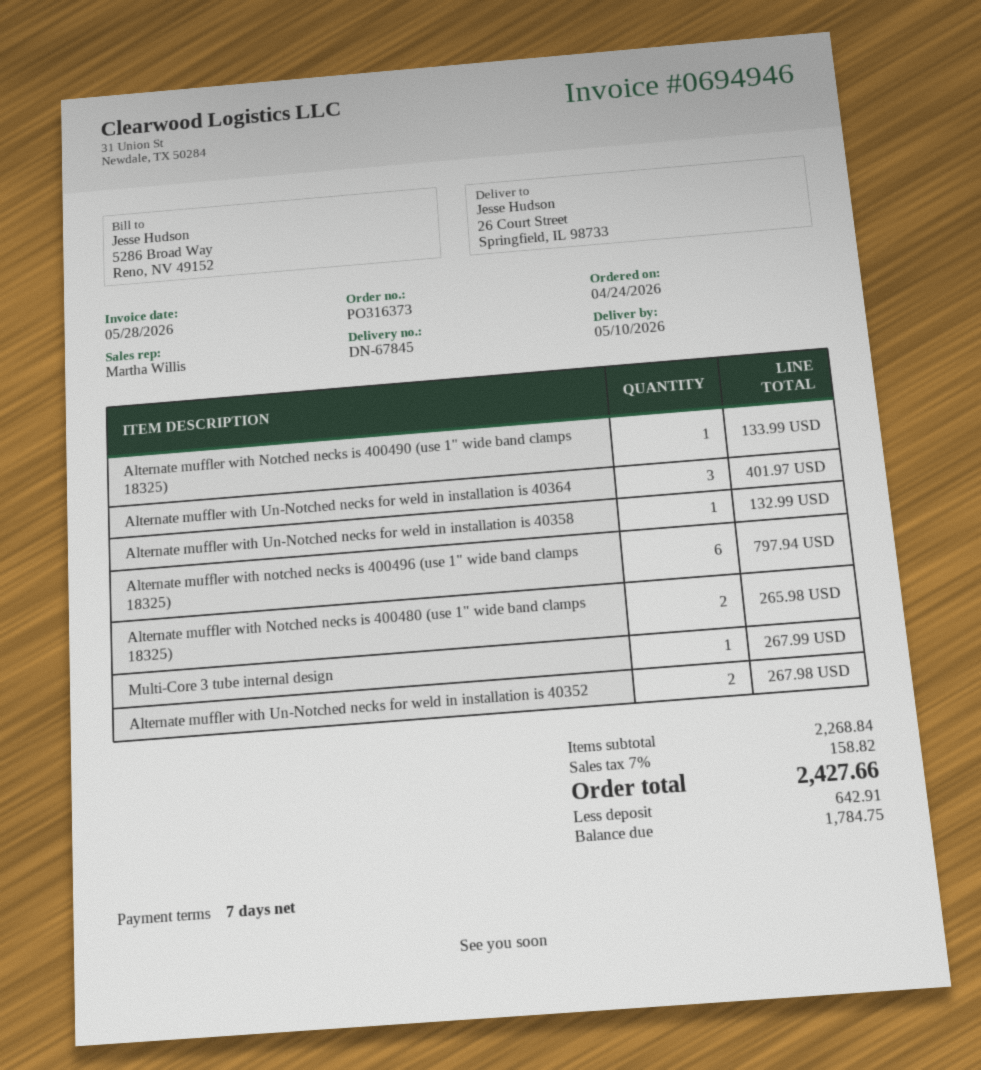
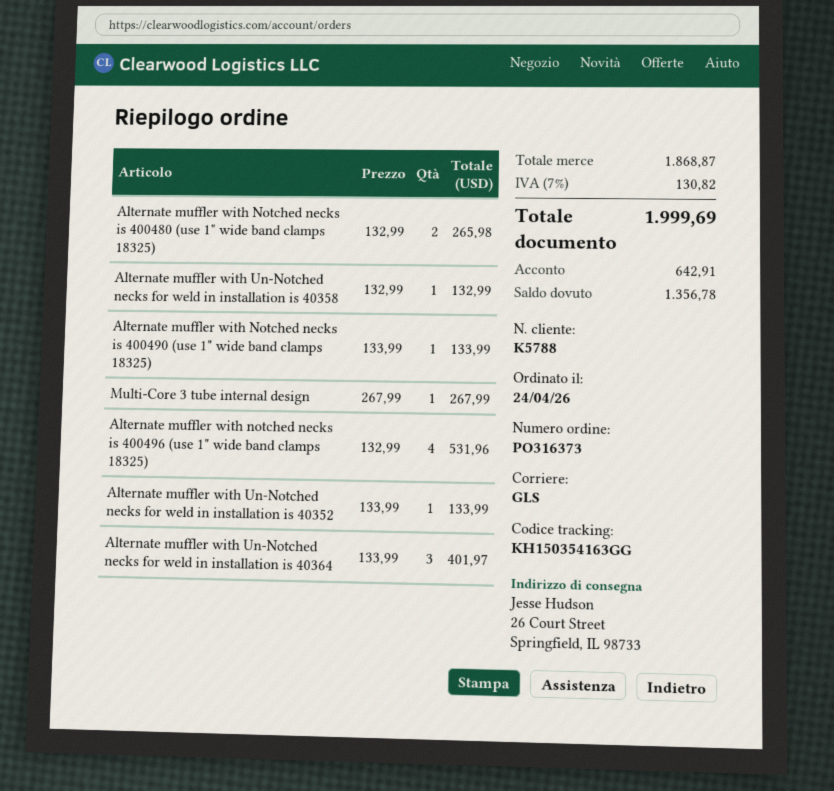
Alternate muffler with notched necks is 400496 (use 1" wide band clamps 18325): 6 for 797.94 -> 4 for 531.96
Alternate muffler with Un-Notched necks for weld in installation is 40352: 2 for 267.98 -> 1 for 133.99
subtotal: 2268.84 -> 1868.87
tax: 7% = 158.82 -> 7% = 130.82
total: 2427.66 -> 1999.69
balance: 1784.75 -> 1356.78

